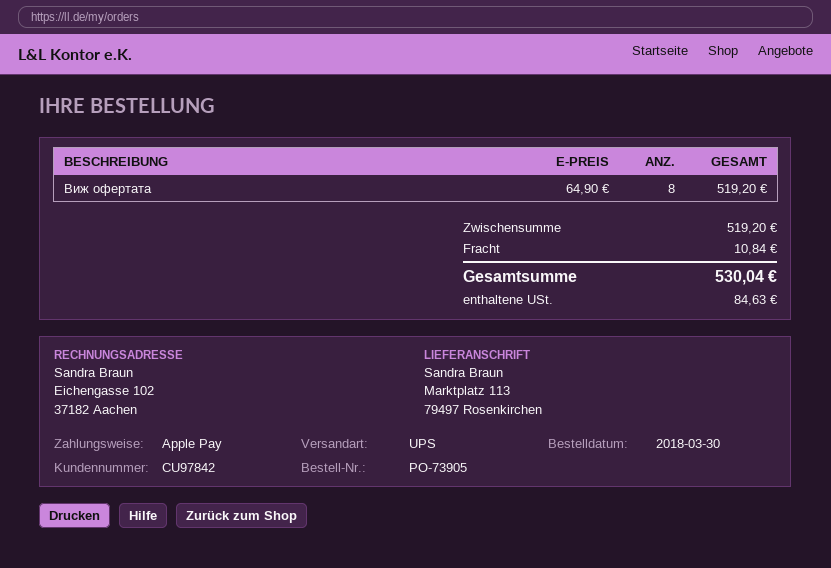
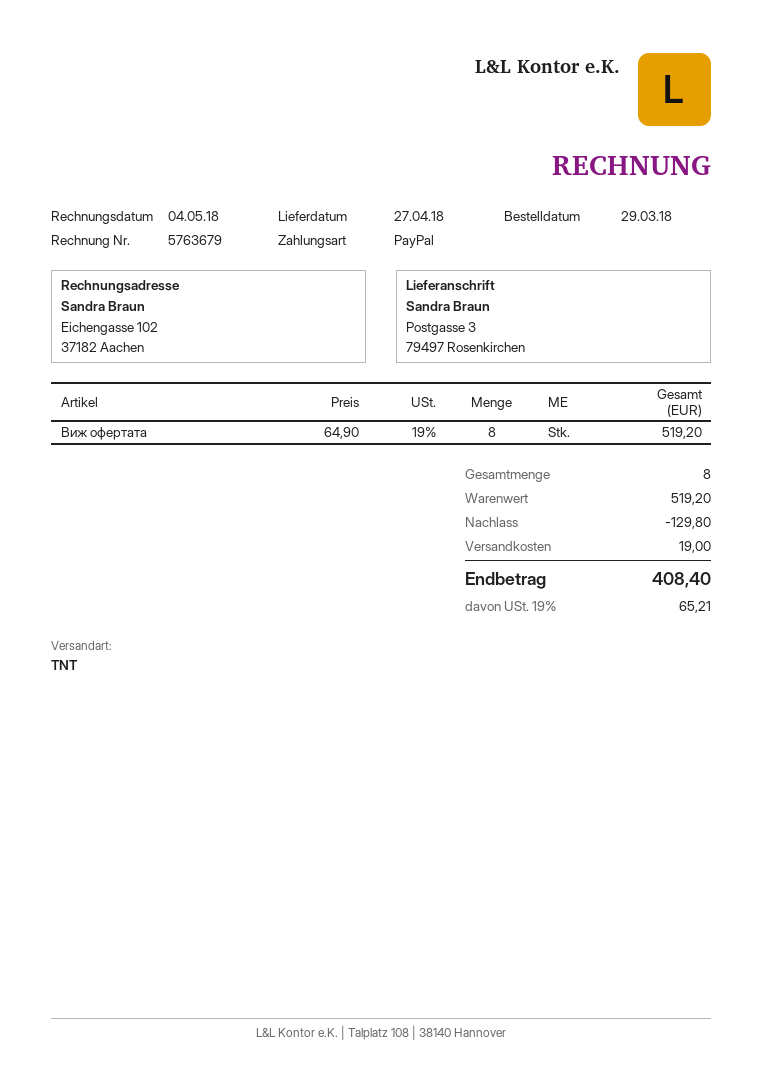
order date: 2018-03-30 -> 2018-03-29
payment method: Apple Pay -> PayPal
shipping method: UPS -> TNT
ship to: Marktplatz 113, 79497 Rosenkirchen -> Postgasse 3, 79497 Rosenkirchen
discount: none -> 129.80
shipping: 10.84 -> 19.00
tax: 84.63 -> 65.21
total: 530.04 -> 408.40

